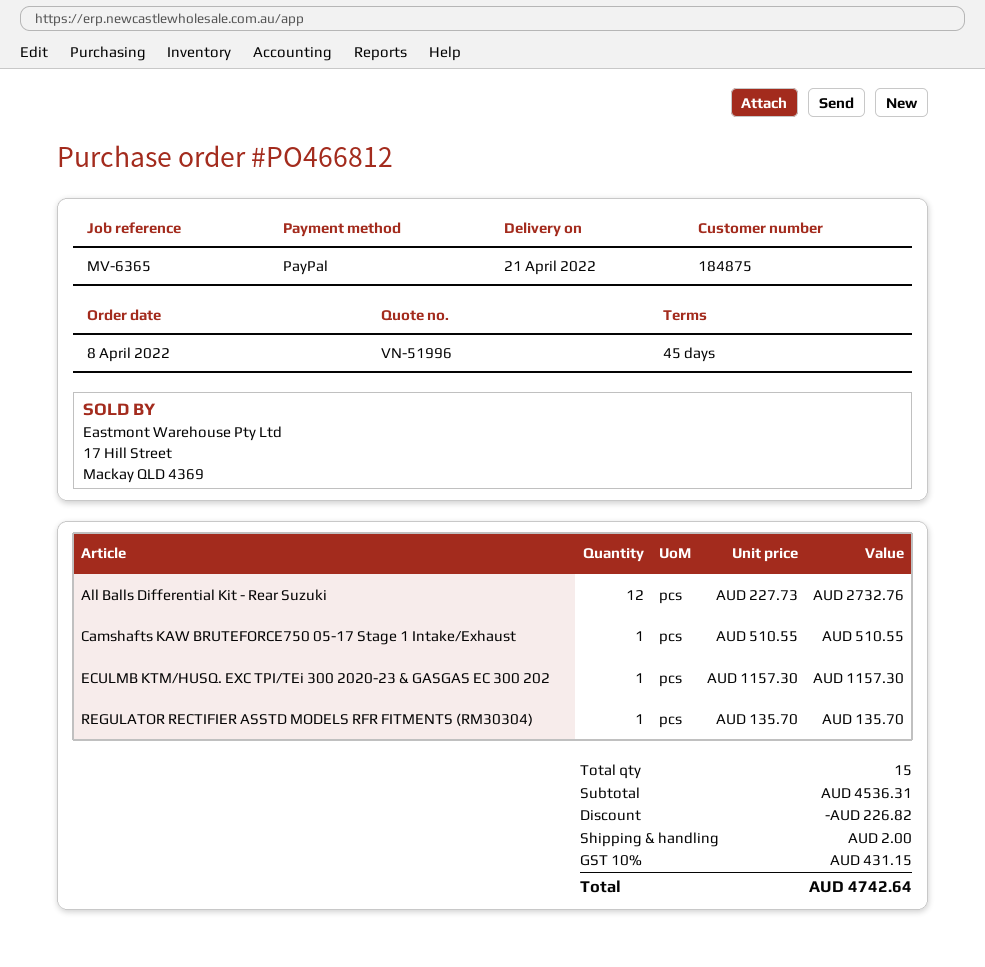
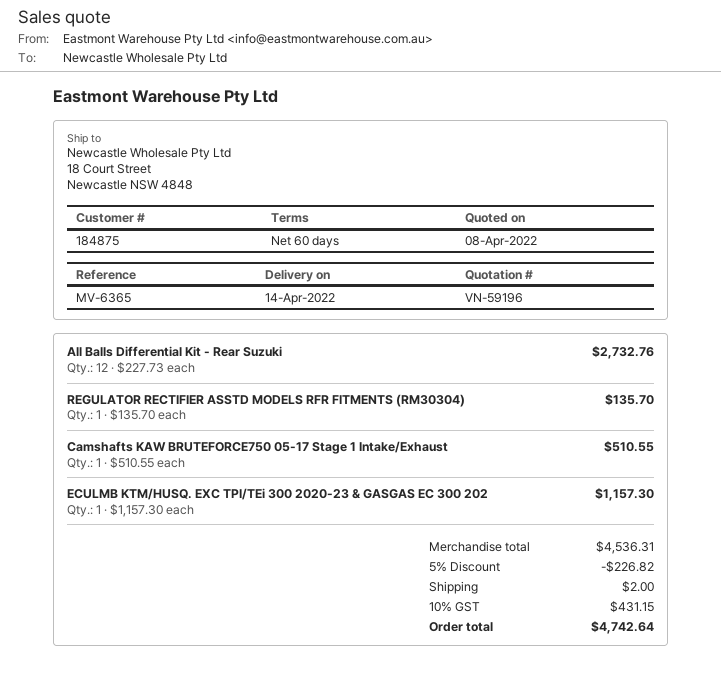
quote number: VN-51996 -> VN-59196
delivery date: 2022-04-21 -> 2022-04-14
payment terms: 45 days -> 60 days

